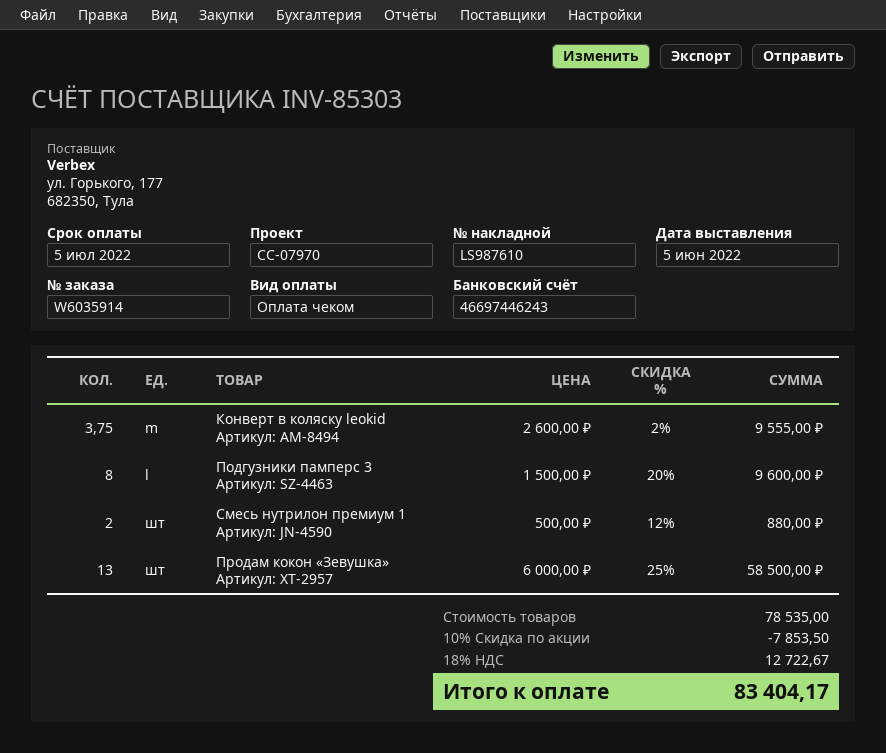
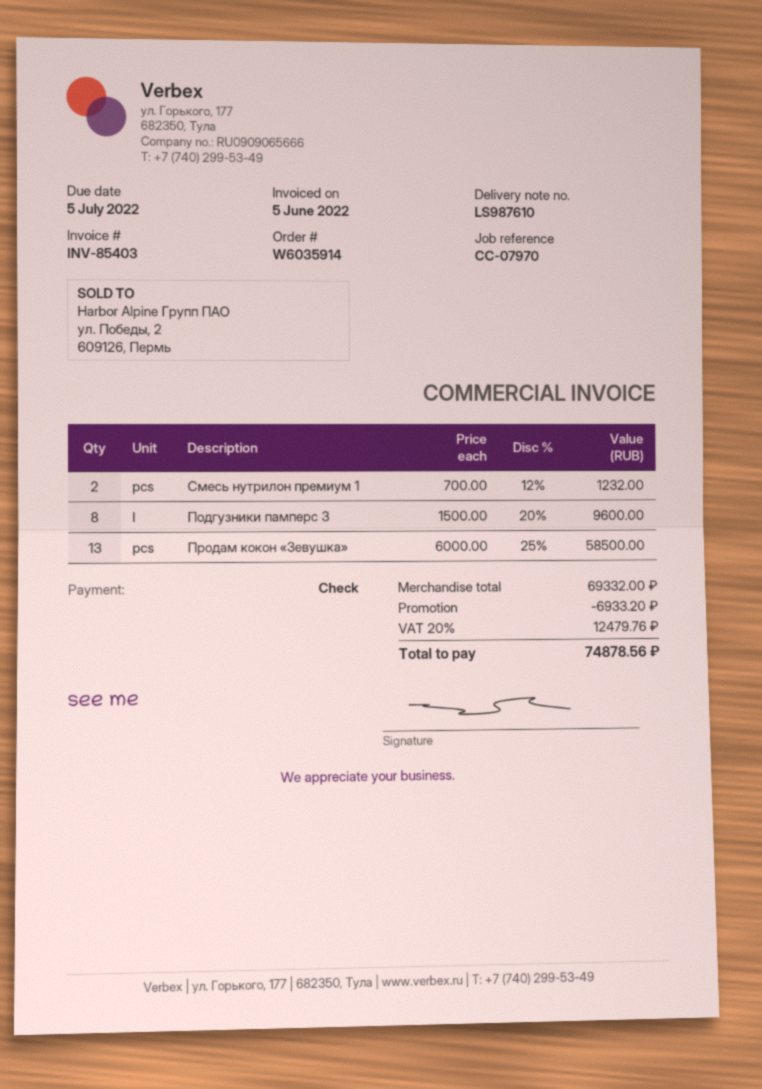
invoice number: INV-85303 -> INV-85403
Конверт в коляску leokid: 3.75 x 2600.00 - 2% = 9555.00 -> none
Смесь нутрилон премиум 1: 2 x 500.00 - 12% = 880.00 -> 2 x 700.00 - 12% = 1232.00
subtotal: 78535.00 -> 69332.00
discount: 7853.50 -> 6933.20
tax: 18% = 12722.67 -> 20% = 12479.76
total: 83404.17 -> 74878.56

